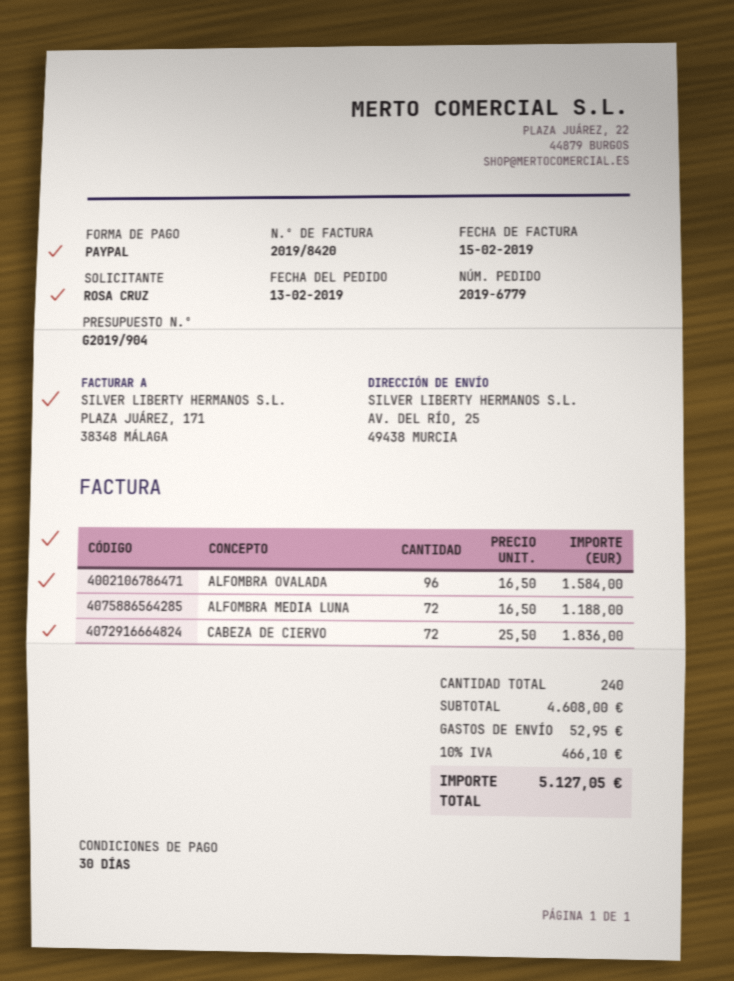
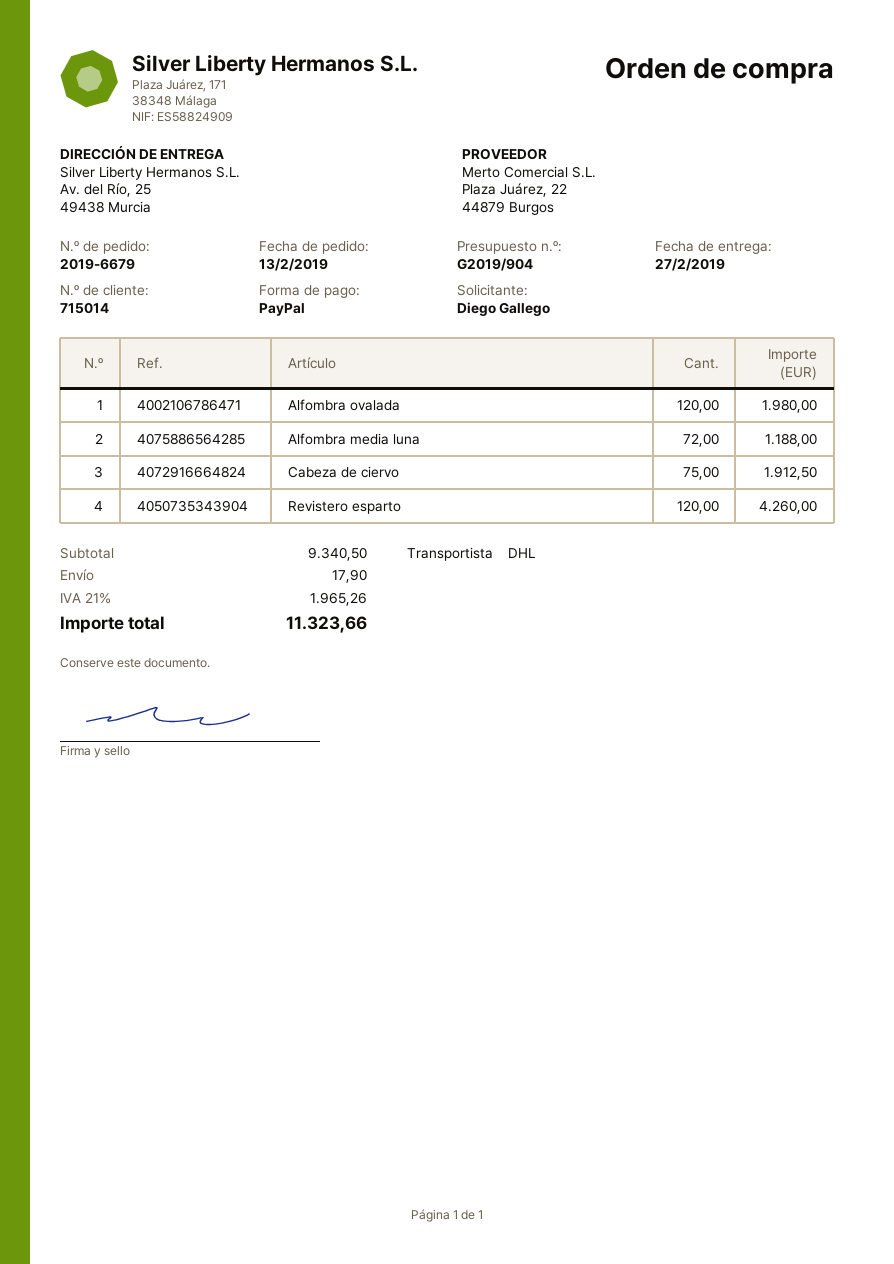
order number: 2019-6779 -> 2019-6679
ordered by: ROSA CRUZ -> Diego Gallego
ALFOMBRA OVALADA: 96 for 1584.00 -> 120 for 1980.00
CABEZA DE CIERVO: 72 for 1836.00 -> 75 for 1912.50
Revistero esparto: none -> 120 for 4260.00
subtotal: 4608.00 -> 9340.50
shipping: 52.95 -> 17.90
tax: 10% = 466.10 -> 21% = 1965.26
total: 5127.05 -> 11323.66

